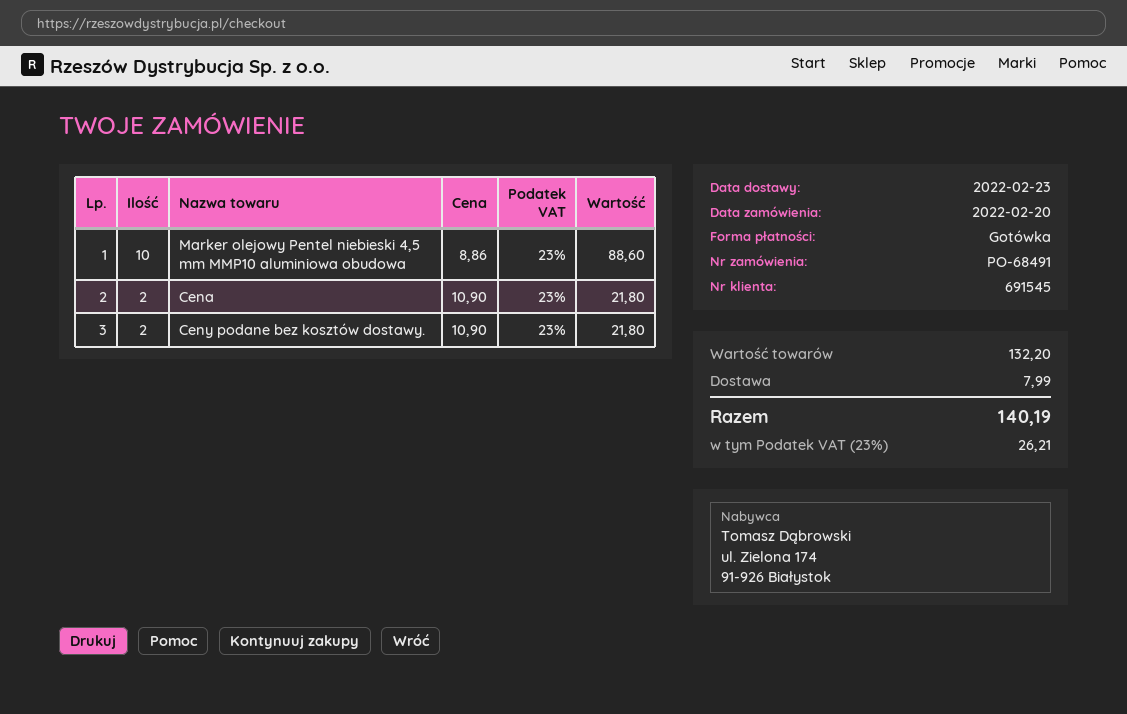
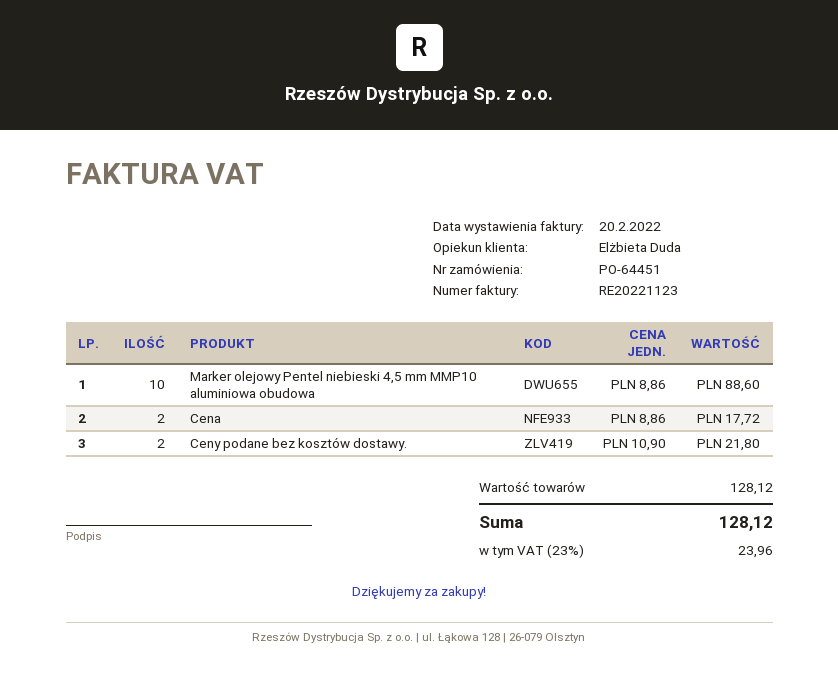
order number: PO-68491 -> PO-64451
Cena: 2 x 10.90 = 21.80 -> 2 x 8.86 = 17.72
subtotal: 132.20 -> 128.12
shipping: 7.99 -> none
tax: 23% = 26.21 -> 23% = 23.96
total: 140.19 -> 128.12

